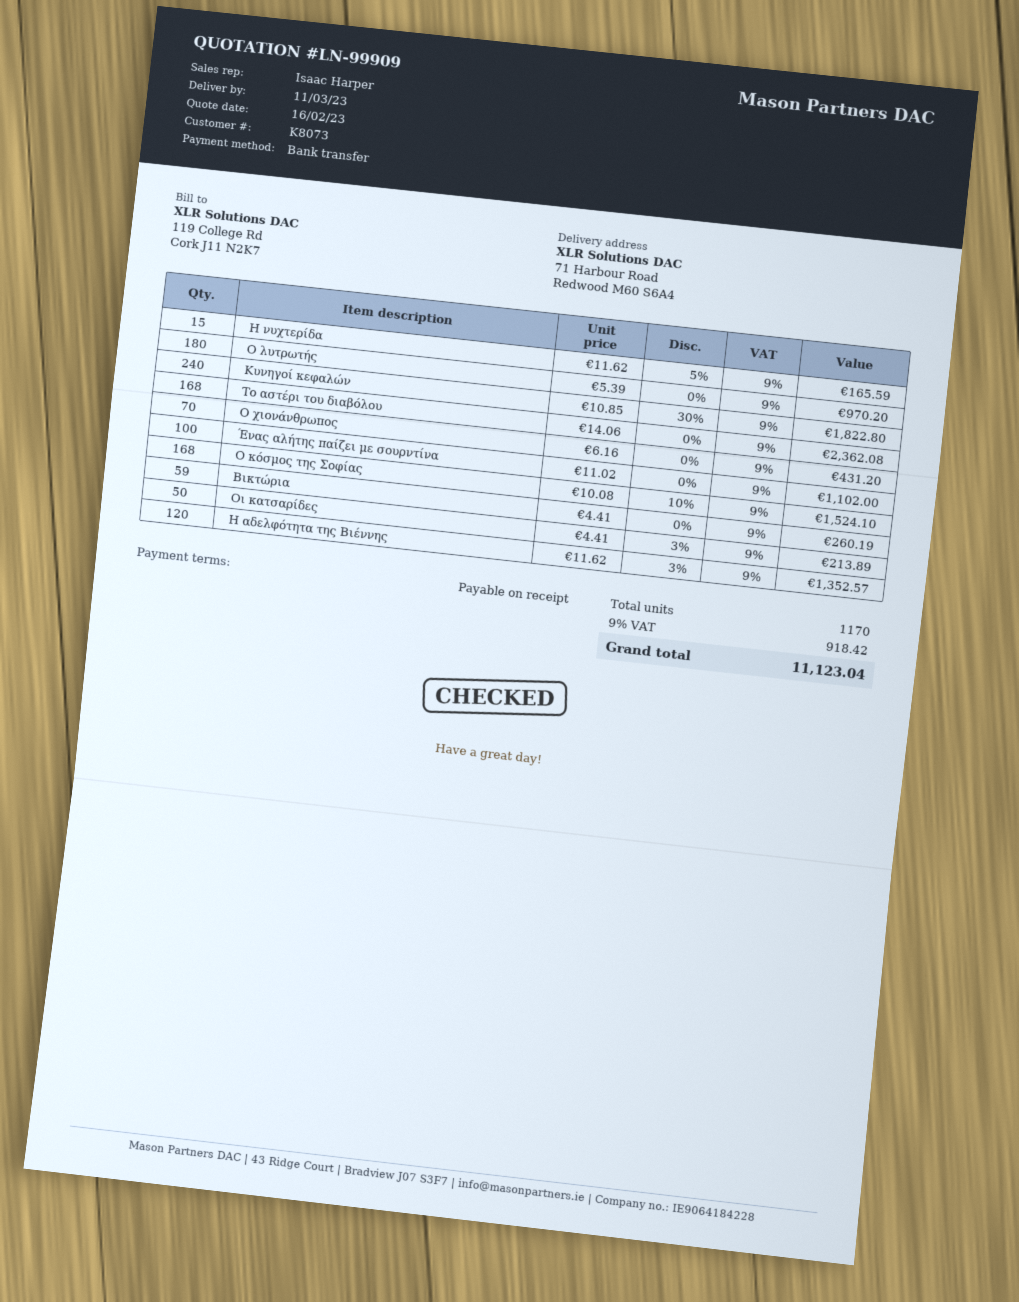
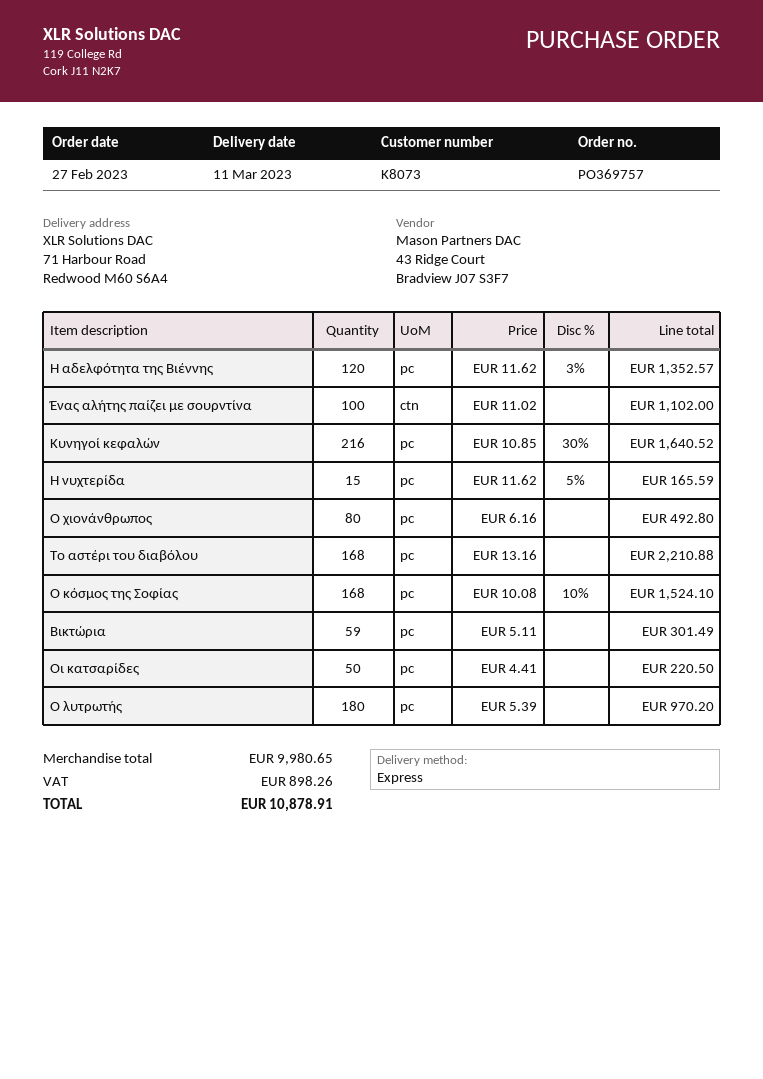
Κυνηγοί κεφαλών: 240 x 10.85 - 30% = 1822.80 -> 216 x 10.85 - 30% = 1640.52
Το αστέρι του διαβόλου: 168 x 14.06 = 2362.08 -> 168 x 13.16 = 2210.88
Ο χιονάνθρωπος: 70 x 6.16 = 431.20 -> 80 x 6.16 = 492.80
Βικτώρια: 59 x 4.41 = 260.19 -> 59 x 5.11 = 301.49
Οι κατσαρίδες: 50 x 4.41 - 3% = 213.89 -> 50 x 4.41 = 220.50
tax: 918.42 -> 898.26
total: 11123.04 -> 10878.91

